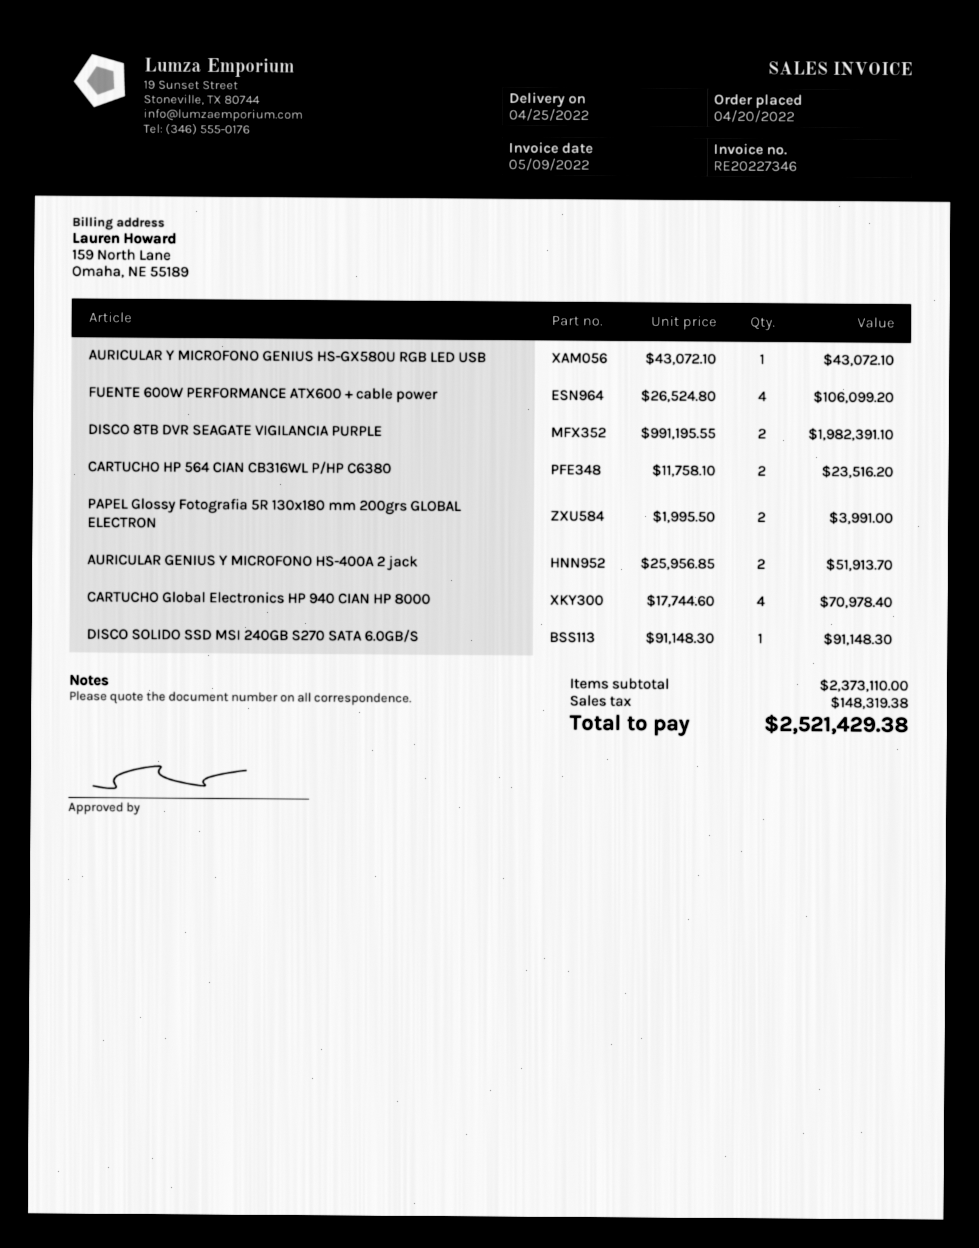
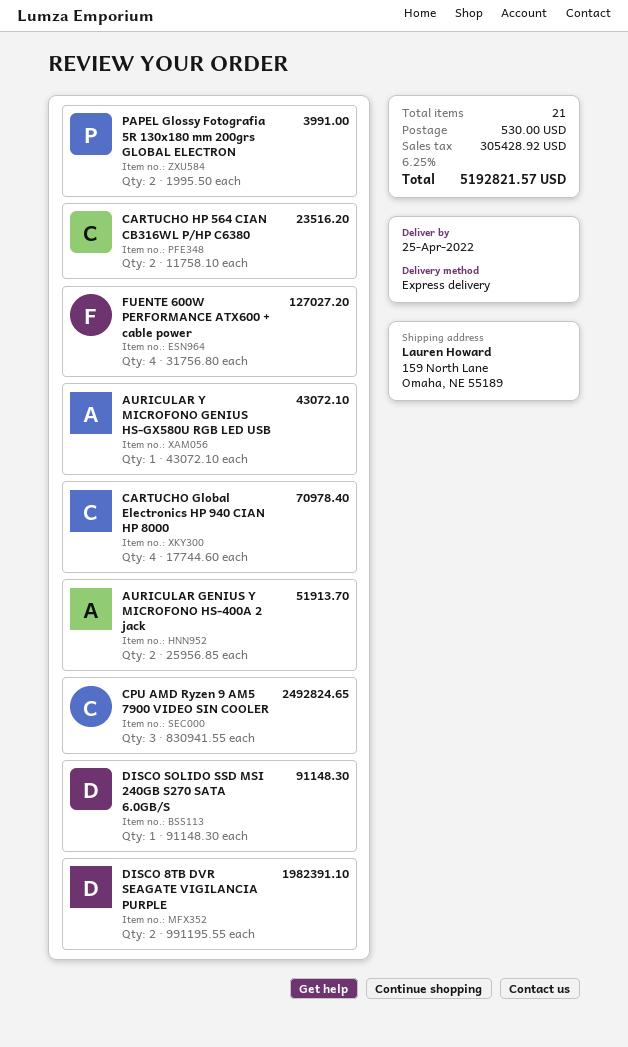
FUENTE 600W PERFORMANCE ATX600 + cable power: 4 x 26524.80 = 106099.20 -> 4 x 31756.80 = 127027.20
CPU AMD Ryzen 9 AM5 7900 VIDEO SIN COOLER: none -> 3 x 830941.55 = 2492824.65
shipping: none -> 530.00
tax: 148319.38 -> 305428.92
total: 2521429.38 -> 5192821.57

